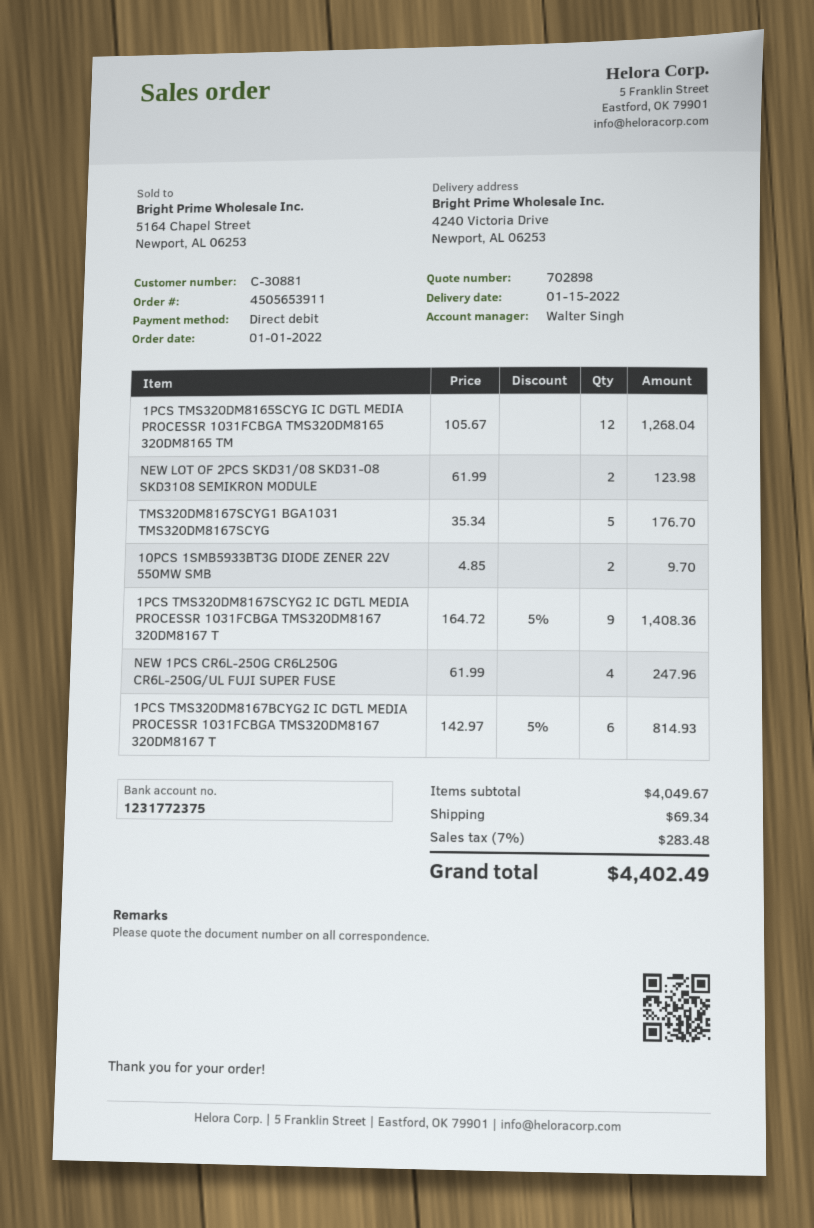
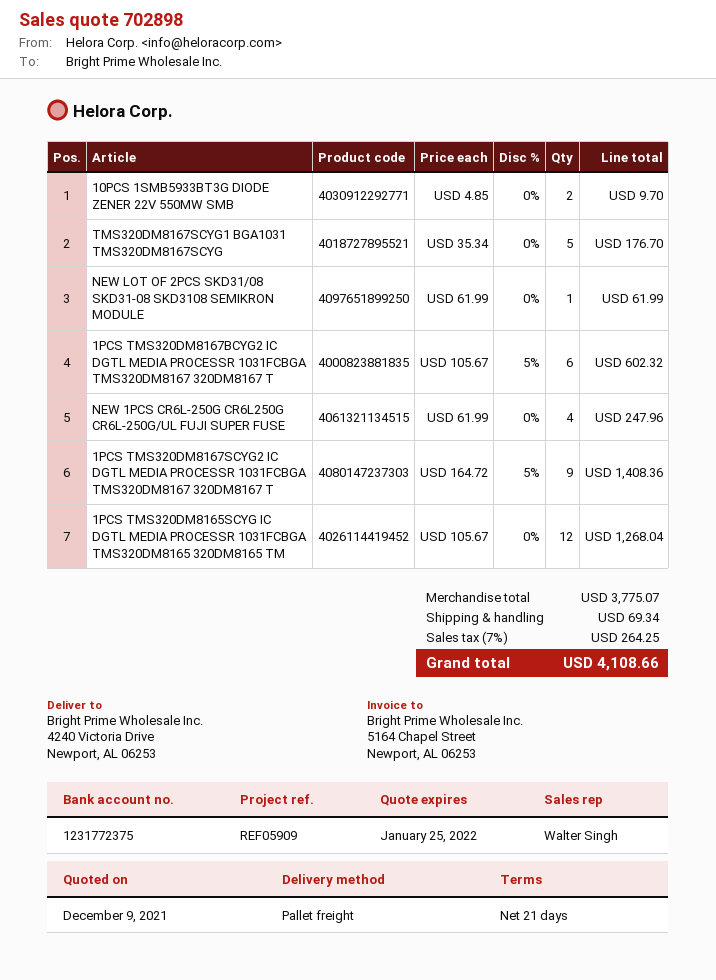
NEW LOT OF 2PCS SKD31/08 SKD31-08 SKD3108 SEMIKRON MODULE: 2 x 61.99 = 123.98 -> 1 x 61.99 = 61.99
1PCS TMS320DM8167BCYG2 IC DGTL MEDIA PROCESSR 1031FCBGA TMS320DM8167 320DM8167 T: 6 x 142.97 - 5% = 814.93 -> 6 x 105.67 - 5% = 602.32
subtotal: 4049.67 -> 3775.07
tax: 7% = 283.48 -> 7% = 264.25
total: 4402.49 -> 4108.66

